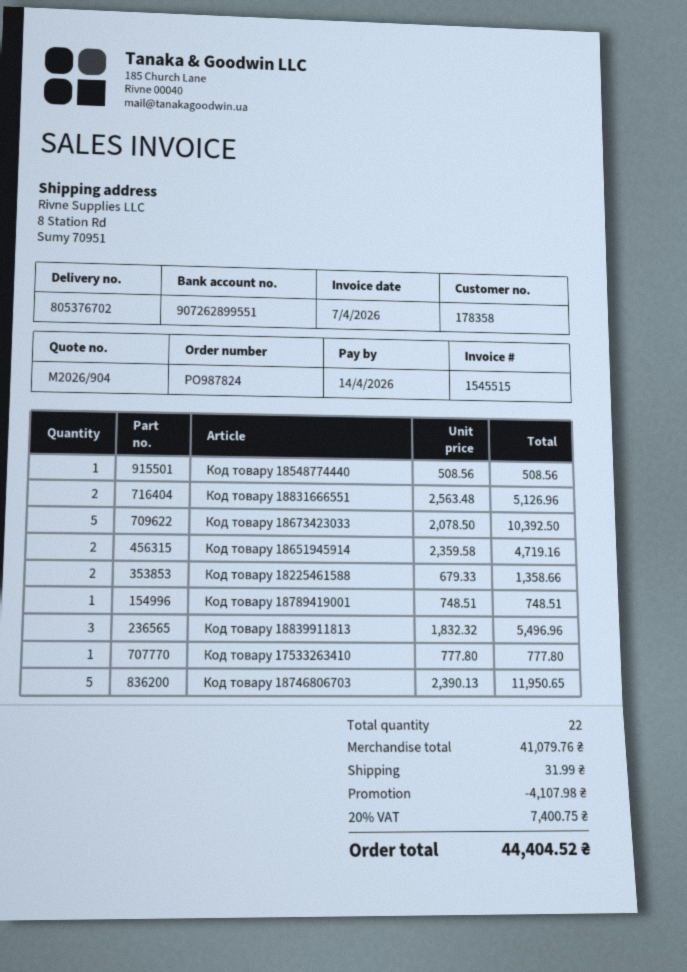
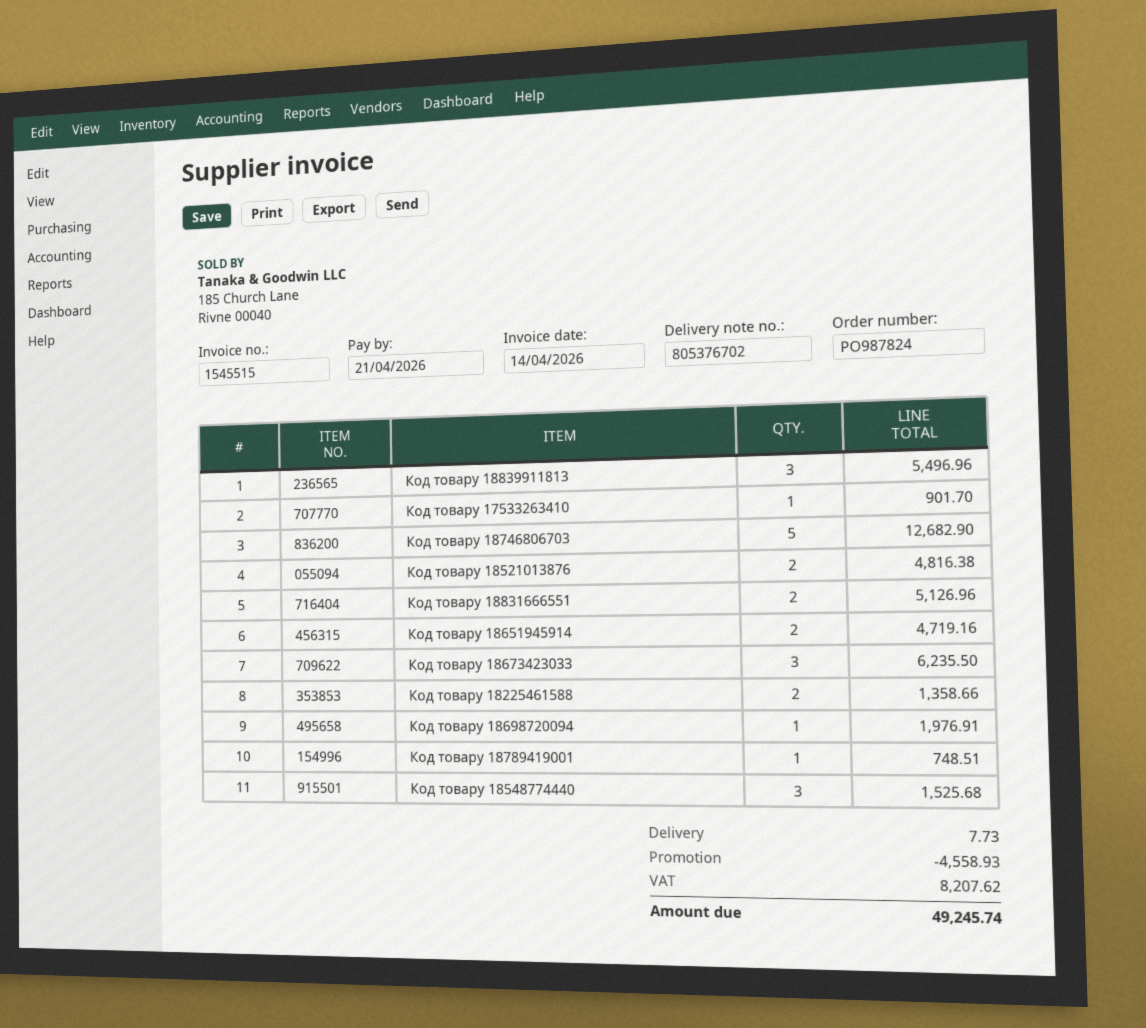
invoice date: 2026-04-07 -> 2026-04-14
due date: 2026-04-14 -> 2026-04-21
Код товару 18548774440: 1 for 508.56 -> 3 for 1525.68
Код товару 18673423033: 5 for 10392.50 -> 3 for 6235.50
Код товару 17533263410: 1 for 777.80 -> 1 for 901.70
Код товару 18746806703: 5 for 11950.65 -> 5 for 12682.90
Код товару 18521013876: none -> 2 for 4816.38
Код товару 18698720094: none -> 1 for 1976.91
discount: 4107.98 -> 4558.93
shipping: 31.99 -> 7.73
tax: 7400.75 -> 8207.62
total: 44404.52 -> 49245.74

